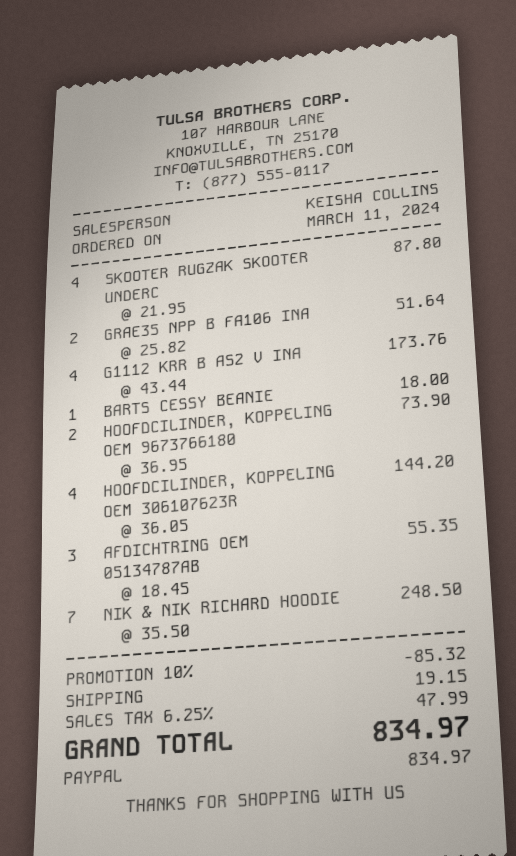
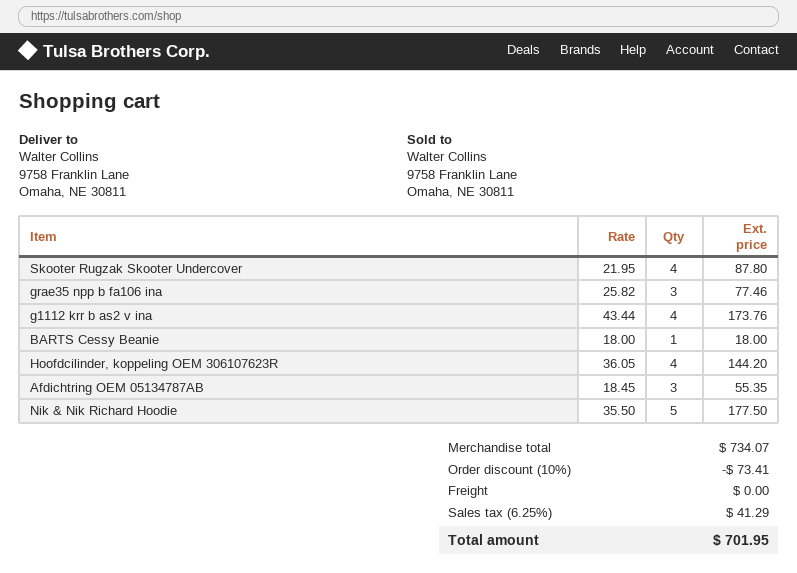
GRAE35 NPP B FA106 INA: 2 x 25.82 = 51.64 -> 3 x 25.82 = 77.46
HOOFDCILINDER, KOPPELING OEM 9673766180: 2 x 36.95 = 73.90 -> none
NIK & NIK RICHARD HOODIE: 7 x 35.50 = 248.50 -> 5 x 35.50 = 177.50
discount: 10% = 85.32 -> 10% = 73.41
shipping: 19.15 -> 0.00
tax: 6.25% = 47.99 -> 6.25% = 41.29
total: 834.97 -> 701.95

